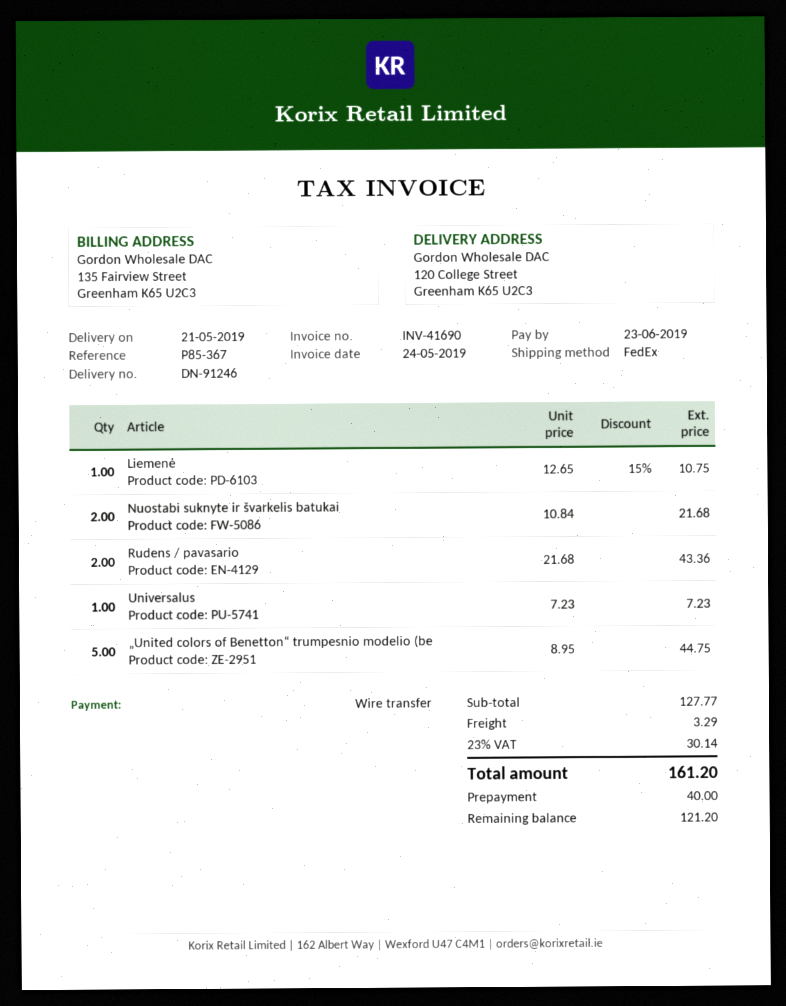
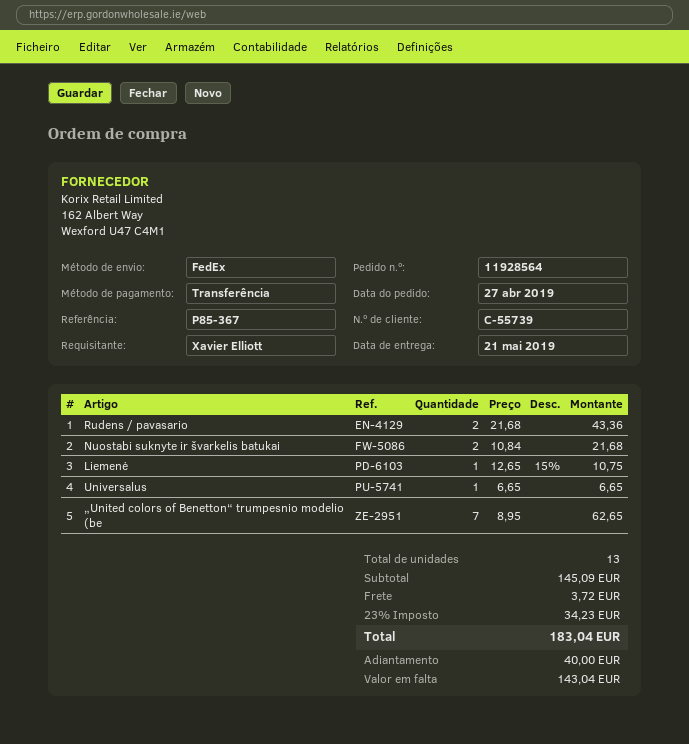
Universalus: 1 x 7.23 = 7.23 -> 1 x 6.65 = 6.65
„United colors of Benetton“ trumpesnio modelio (be: 5 x 8.95 = 44.75 -> 7 x 8.95 = 62.65
subtotal: 127.77 -> 145.09
shipping: 3.29 -> 3.72
tax: 23% = 30.14 -> 23% = 34.23
total: 161.20 -> 183.04
balance: 121.20 -> 143.04

